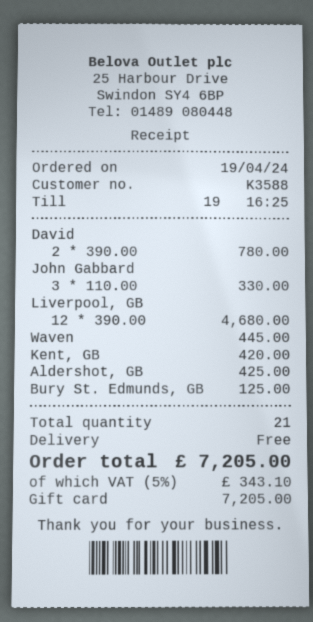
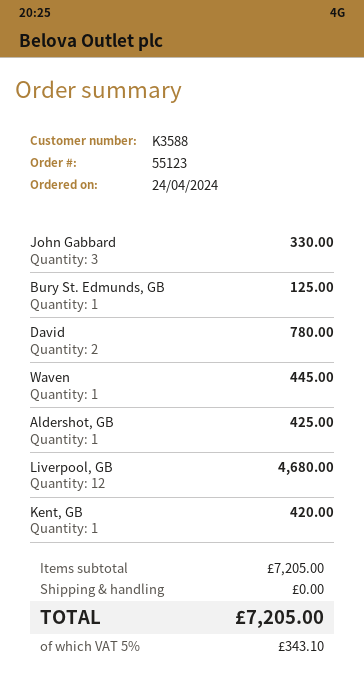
order date: 2024-04-19 -> 2024-04-24

